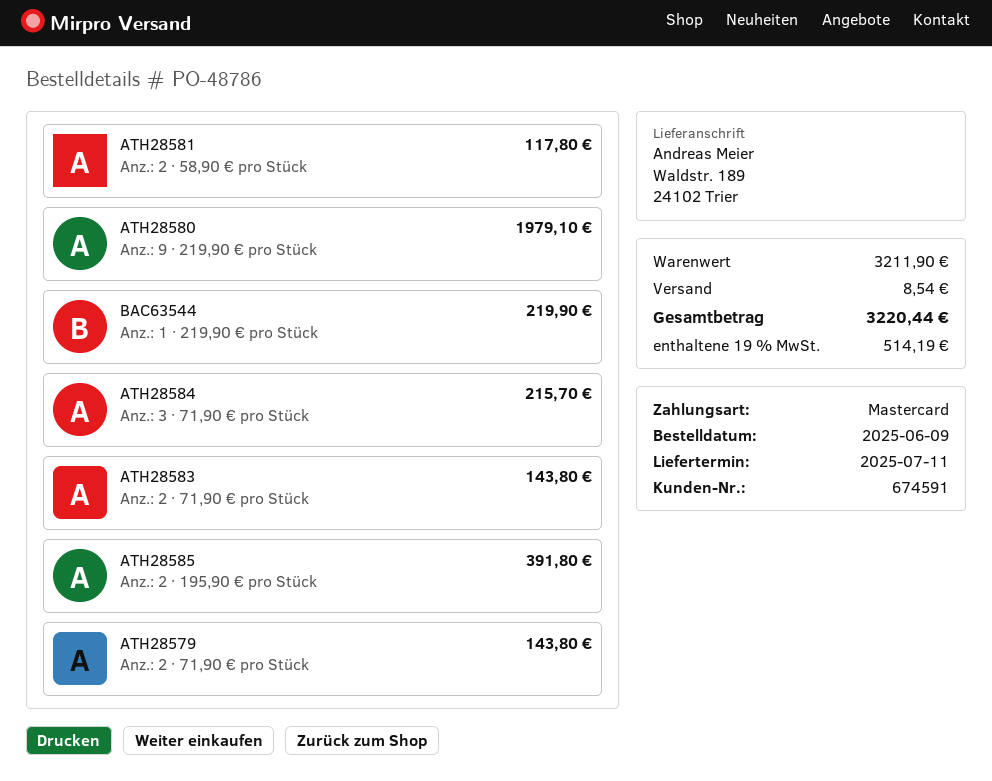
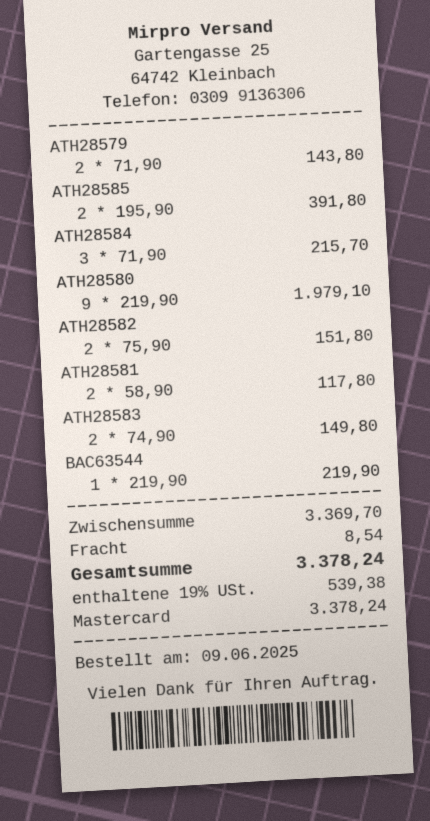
ATH28583: 2 x 71.90 = 143.80 -> 2 x 74.90 = 149.80
ATH28582: none -> 2 x 75.90 = 151.80
subtotal: 3211.90 -> 3369.70
tax: 19% = 514.19 -> 19% = 539.38
total: 3220.44 -> 3378.24

